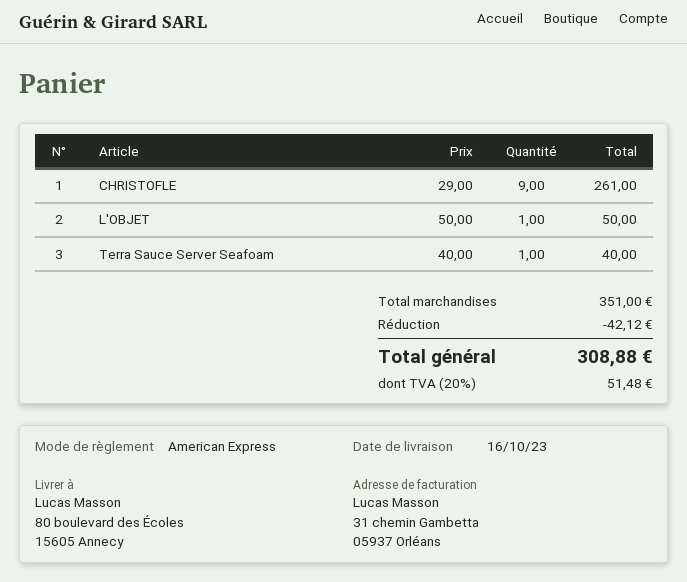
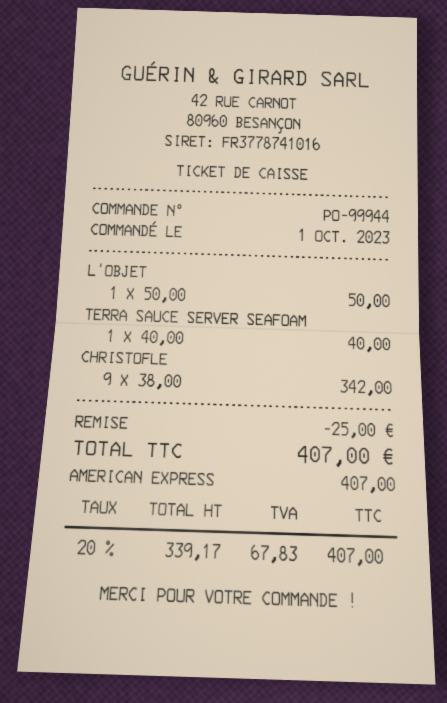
CHRISTOFLE: 9 x 29.00 = 261.00 -> 9 x 38.00 = 342.00
discount: 42.12 -> 25.00
tax: 20% = 51.48 -> 20% = 67.83
total: 308.88 -> 407.00

